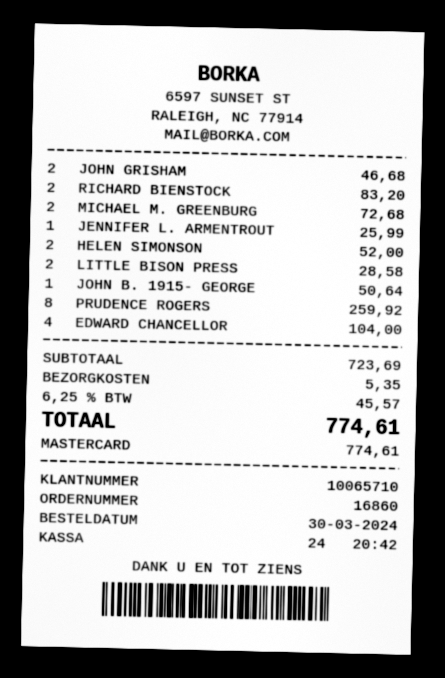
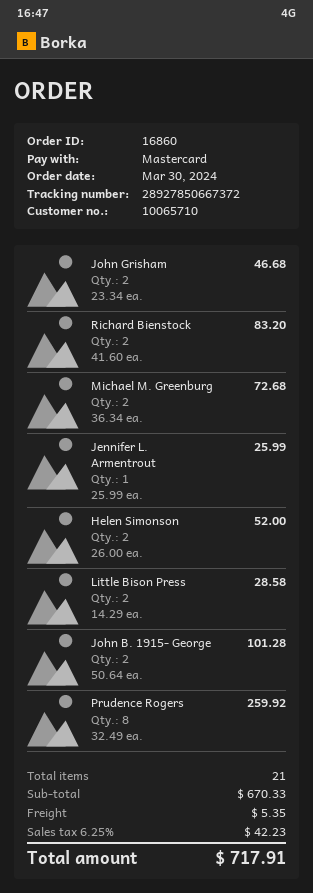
JOHN B. 1915- GEORGE: 1 for 50.64 -> 2 for 101.28
EDWARD CHANCELLOR: 4 for 104.00 -> none
subtotal: 723.69 -> 670.33
tax: 6.25% = 45.57 -> 6.25% = 42.23
total: 774.61 -> 717.91

